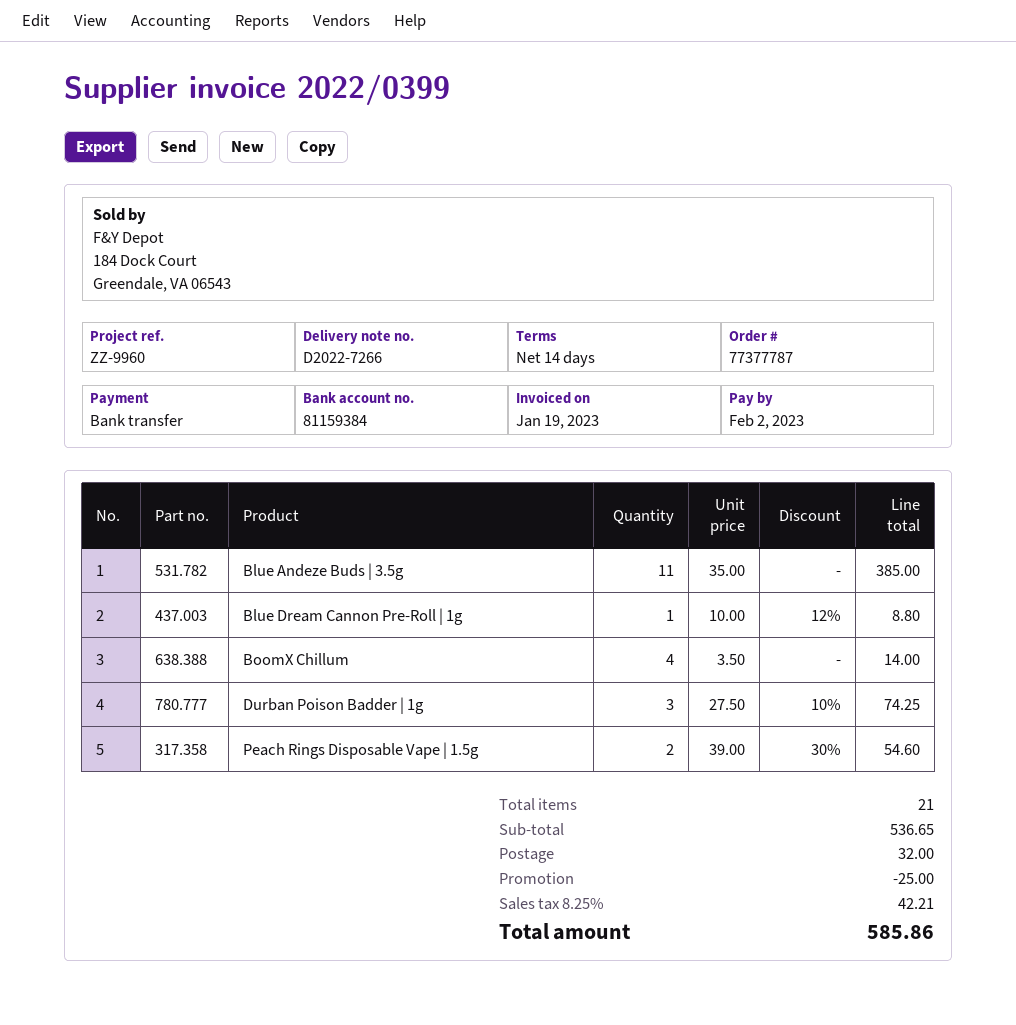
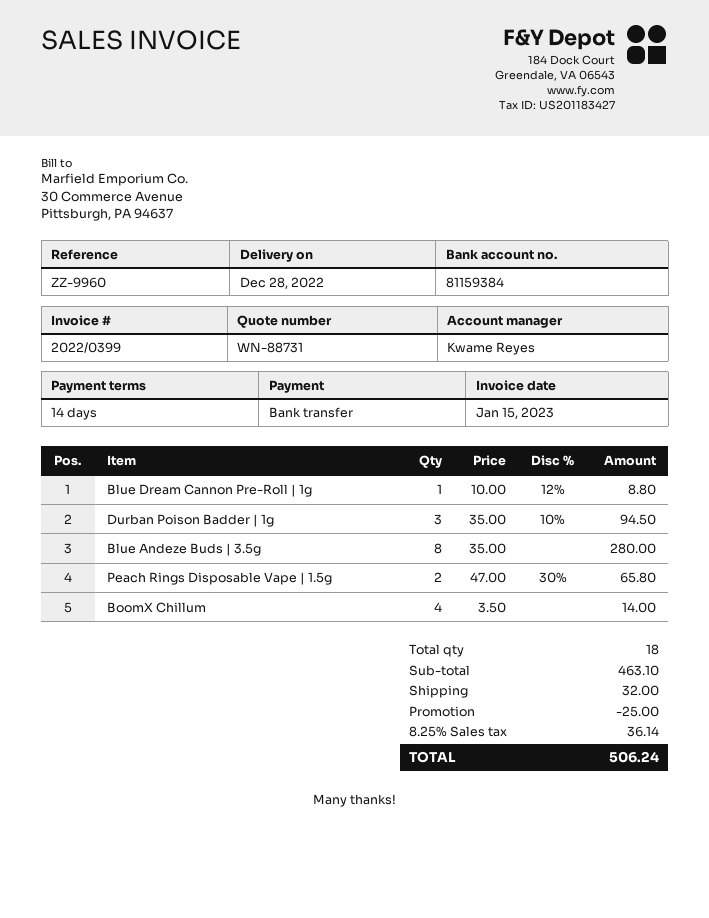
invoice date: 2023-01-19 -> 2023-01-15
Blue Andeze Buds | 3.5g: 11 x 35.00 = 385.00 -> 8 x 35.00 = 280.00
Durban Poison Badder | 1g: 3 x 27.50 - 10% = 74.25 -> 3 x 35.00 - 10% = 94.50
Peach Rings Disposable Vape | 1.5g: 2 x 39.00 - 30% = 54.60 -> 2 x 47.00 - 30% = 65.80
total quantity: 21 -> 18
subtotal: 536.65 -> 463.10
tax: 8.25% = 42.21 -> 8.25% = 36.14
total: 585.86 -> 506.24

